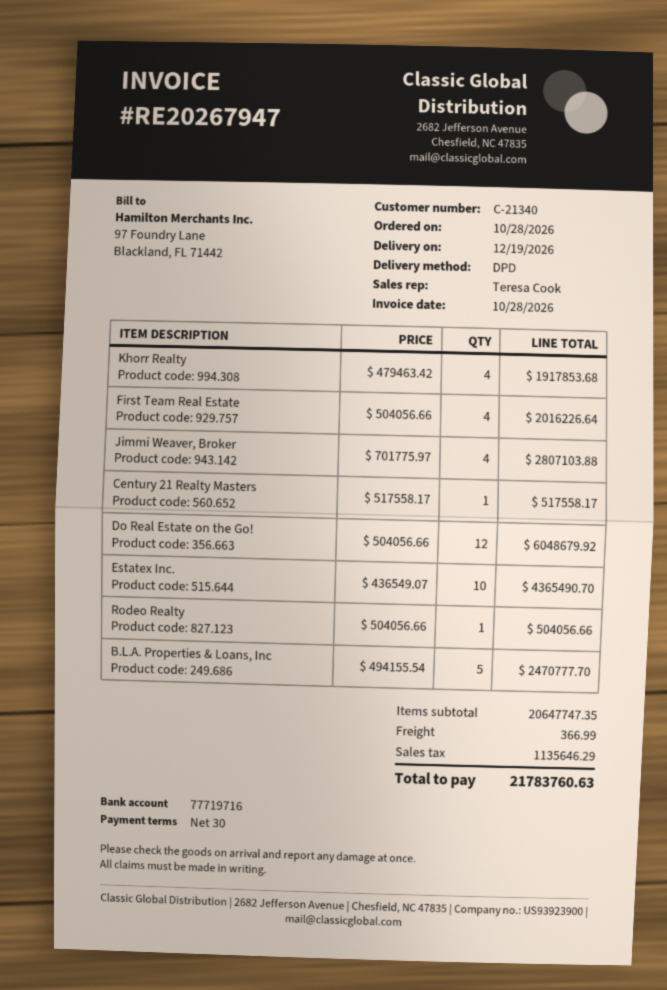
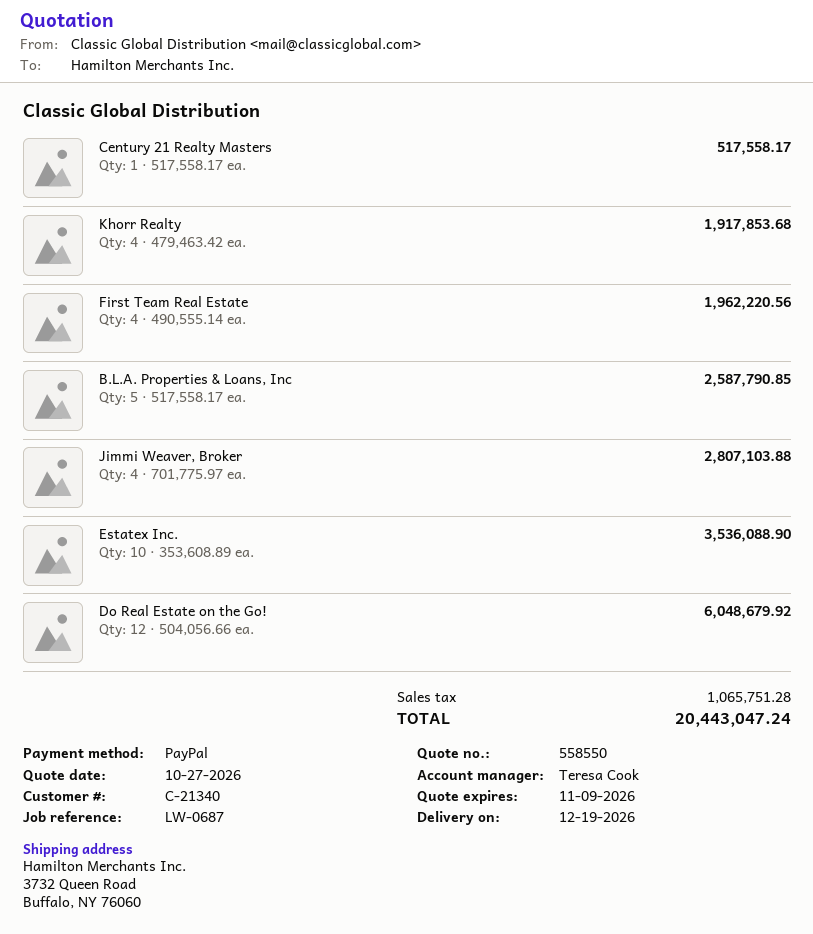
First Team Real Estate: 4 x 504056.66 = 2016226.64 -> 4 x 490555.14 = 1962220.56
Estatex Inc.: 10 x 436549.07 = 4365490.70 -> 10 x 353608.89 = 3536088.90
Rodeo Realty: 1 x 504056.66 = 504056.66 -> none
B.L.A. Properties & Loans, Inc: 5 x 494155.54 = 2470777.70 -> 5 x 517558.17 = 2587790.85
shipping: 366.99 -> none
tax: 1135646.29 -> 1065751.28
total: 21783760.63 -> 20443047.24

